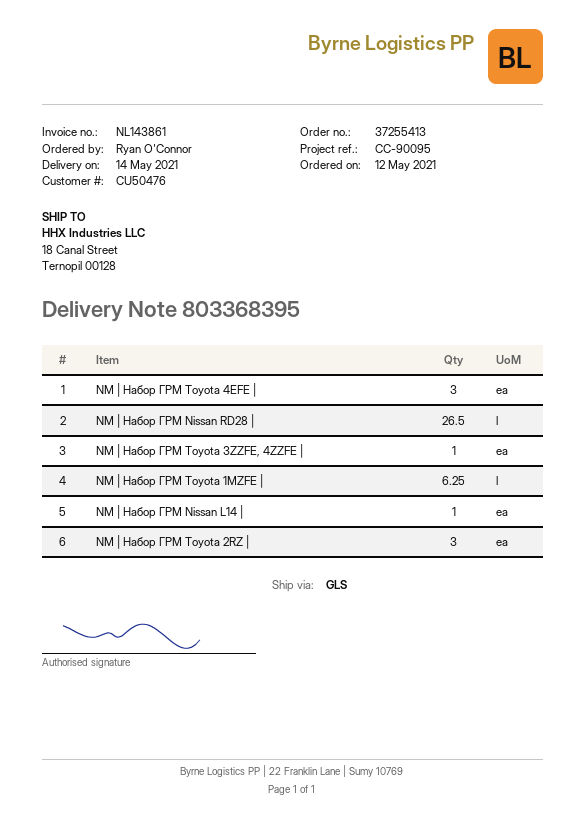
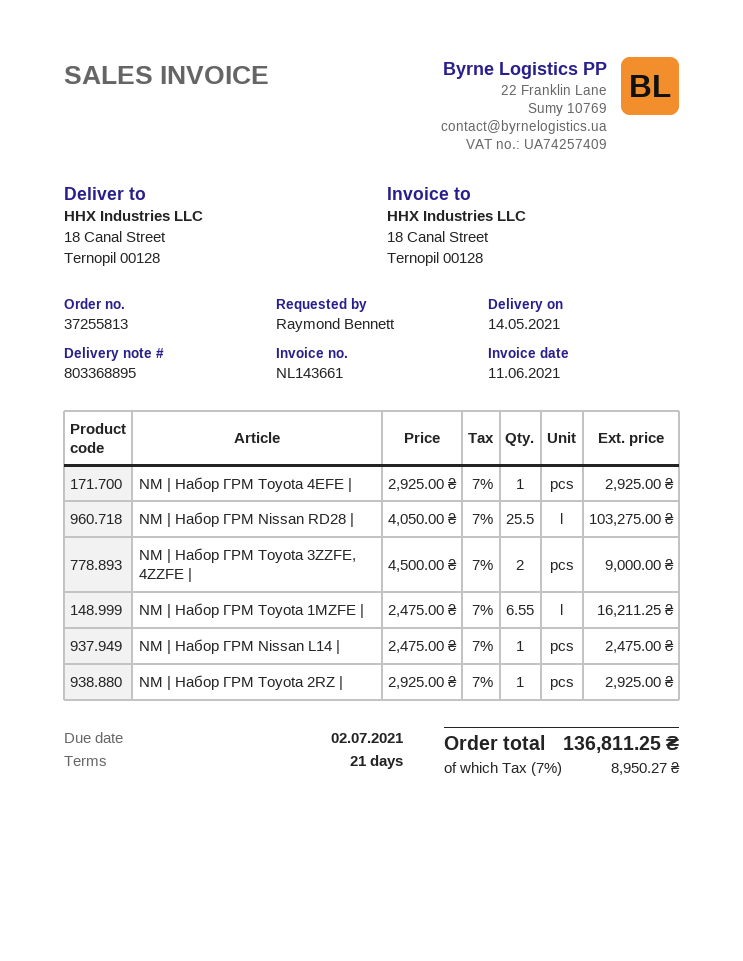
order number: 37255413 -> 37255813
delivery note number: 803368395 -> 803368895
invoice number: NL143861 -> NL143661
ordered by: Ryan O'Connor -> Raymond Bennett
NM | Набор ГРМ Toyota 4EFE |: 3 -> 1
NM | Набор ГРМ Nissan RD28 |: 26.5 -> 25.5
NM | Набор ГРМ Toyota 3ZZFE, 4ZZFE |: 1 -> 2
NM | Набор ГРМ Toyota 1MZFE |: 6.25 -> 6.55
NM | Набор ГРМ Toyota 2RZ |: 3 -> 1

